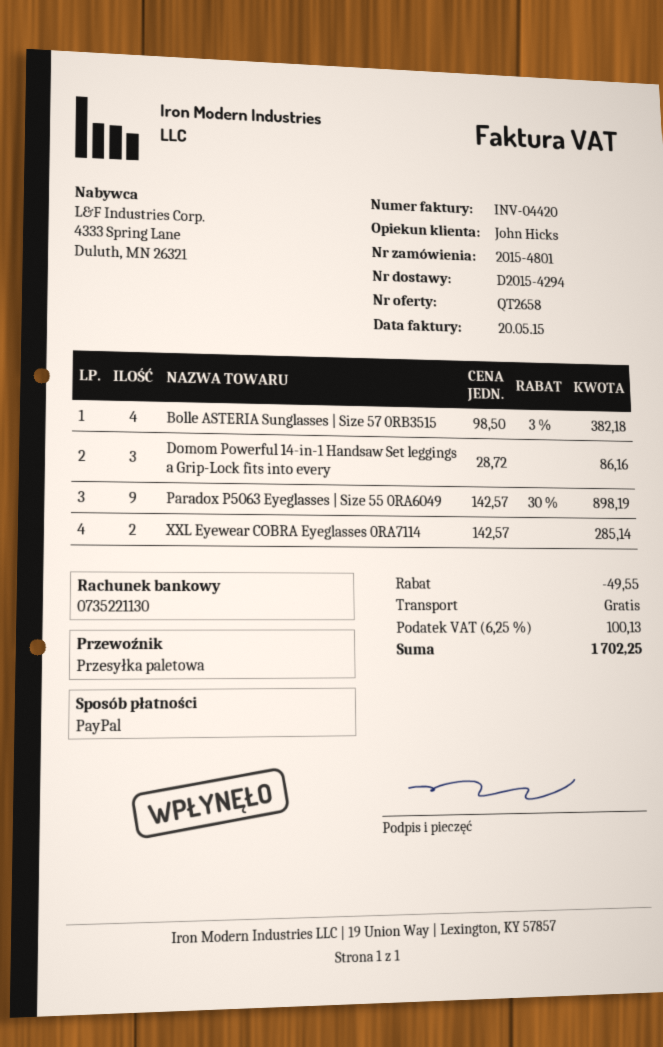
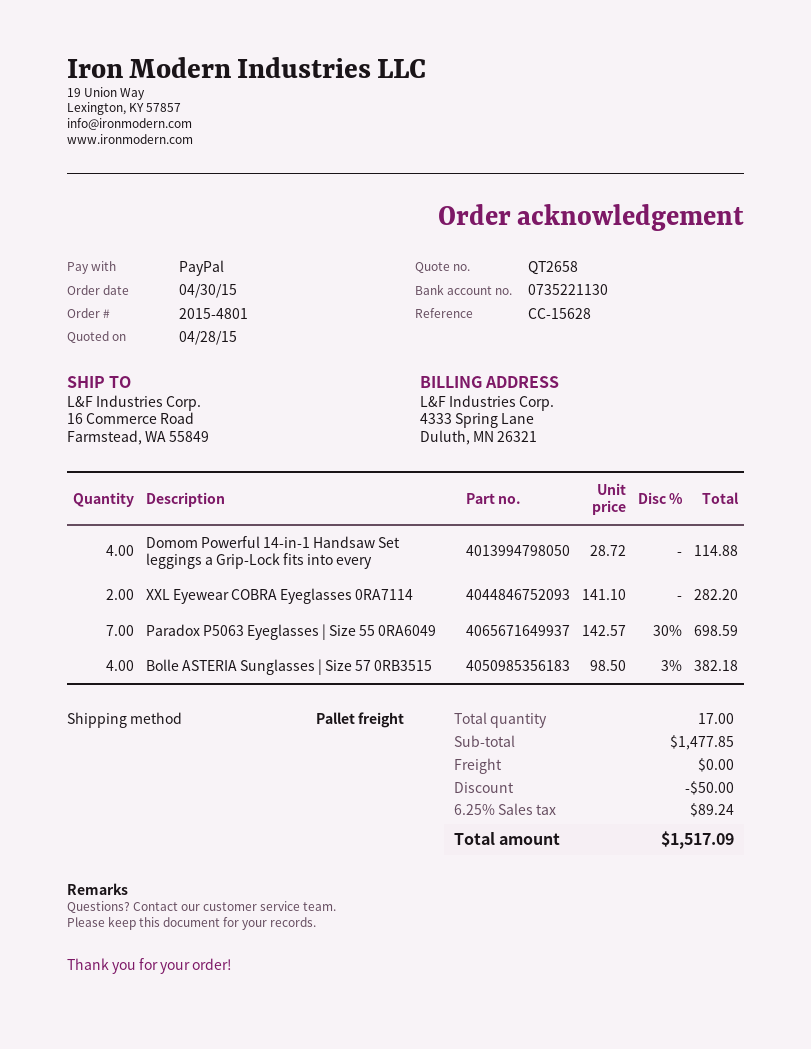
Domom Powerful 14-in-1 Handsaw Set leggings a Grip-Lock fits into every: 3 x 28.72 = 86.16 -> 4 x 28.72 = 114.88
Paradox P5063 Eyeglasses | Size 55 0RA6049: 9 x 142.57 - 30% = 898.19 -> 7 x 142.57 - 30% = 698.59
XXL Eyewear COBRA Eyeglasses 0RA7114: 2 x 142.57 = 285.14 -> 2 x 141.10 = 282.20
discount: 49.55 -> 50.00
tax: 6.25% = 100.13 -> 6.25% = 89.24
total: 1702.25 -> 1517.09

